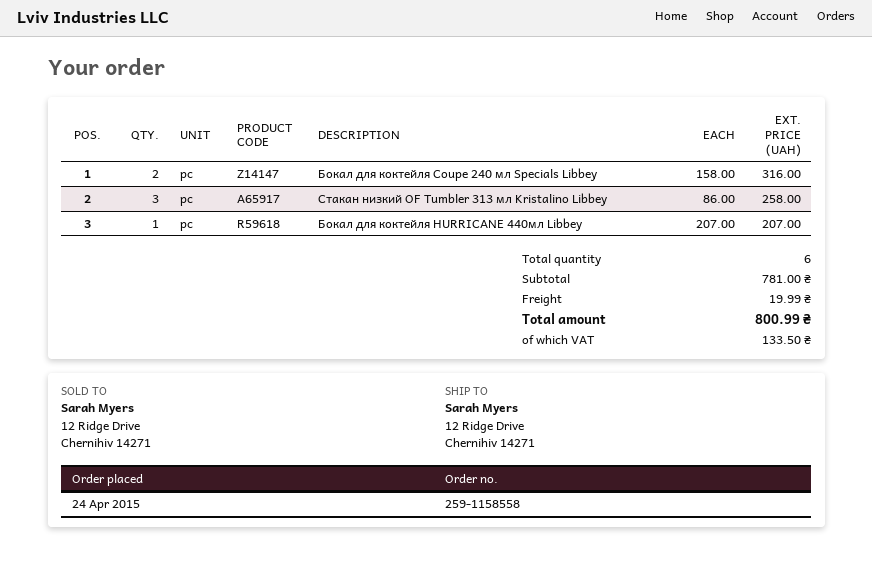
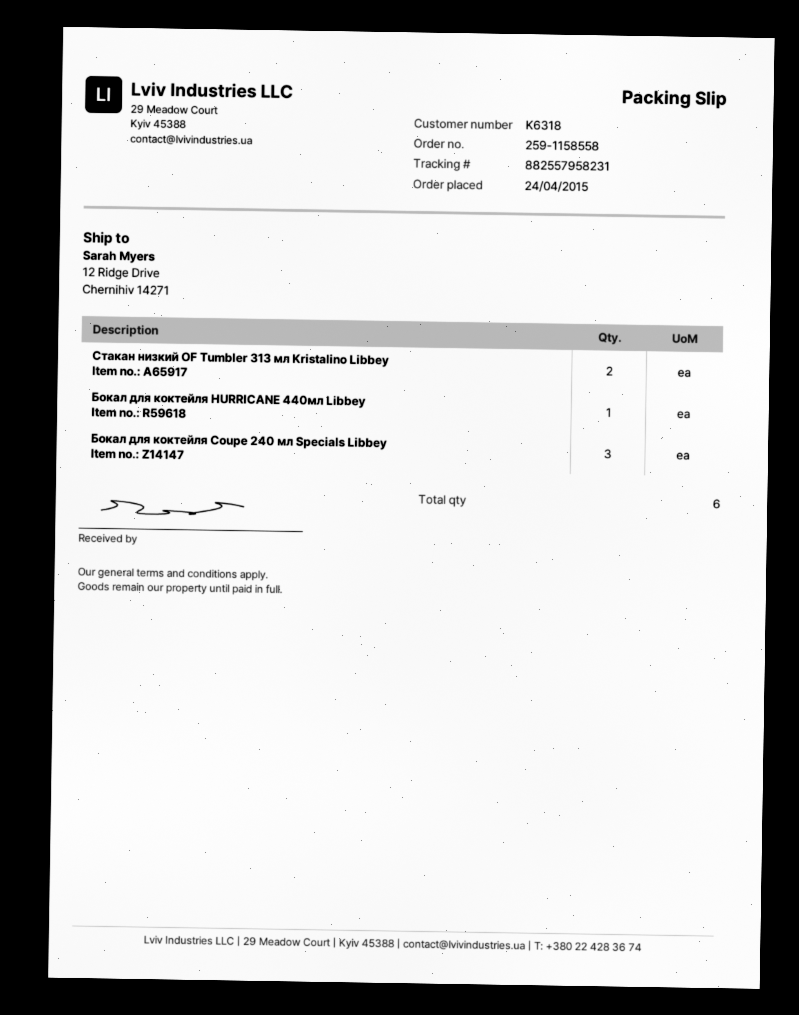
Бокал для коктейля Coupe 240 мл Specials Libbey: 2 -> 3
Стакан низкий OF Tumbler 313 мл Kristalino Libbey: 3 -> 2

